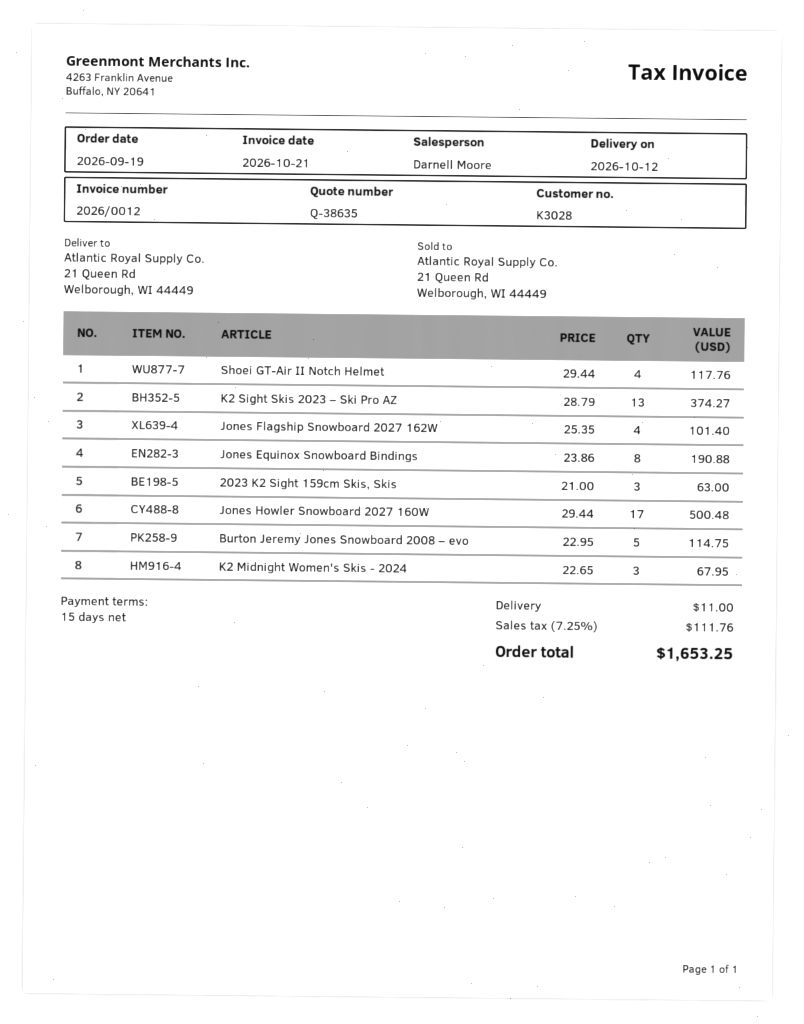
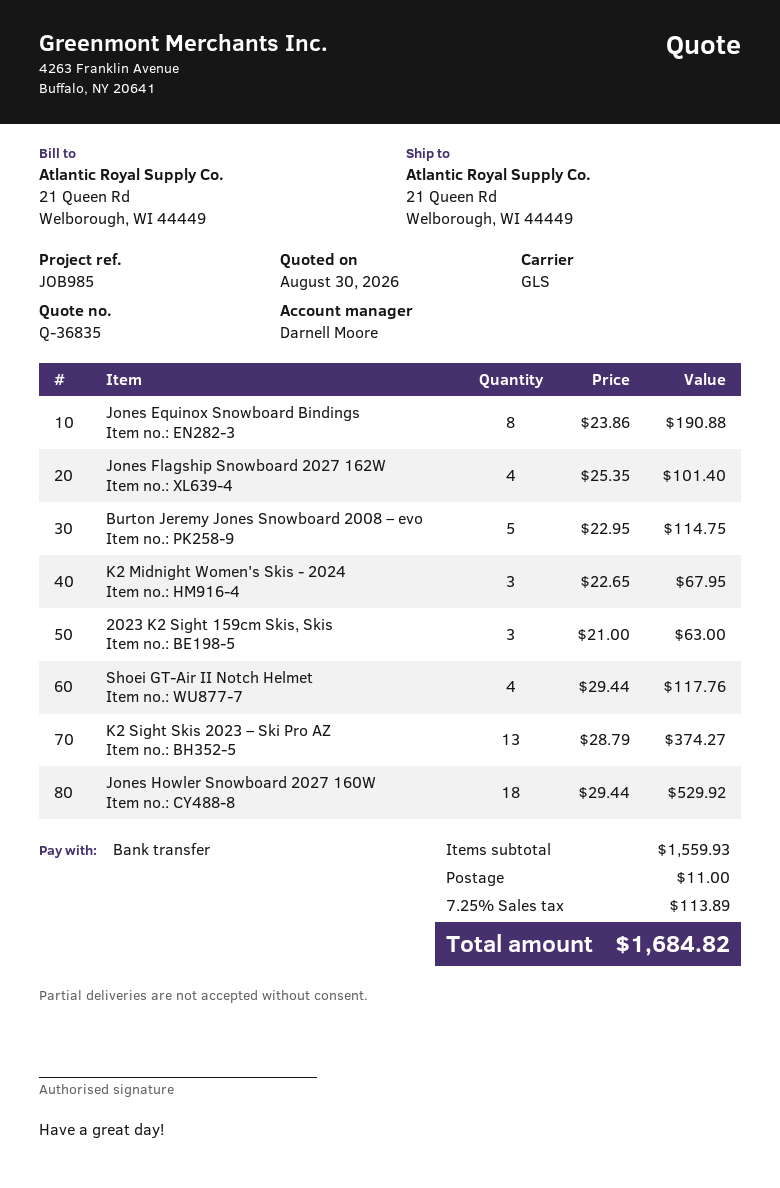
quote number: Q-38635 -> Q-36835
Jones Howler Snowboard 2027 160W: 17 x 29.44 = 500.48 -> 18 x 29.44 = 529.92
tax: 7.25% = 111.76 -> 7.25% = 113.89
total: 1653.25 -> 1684.82

